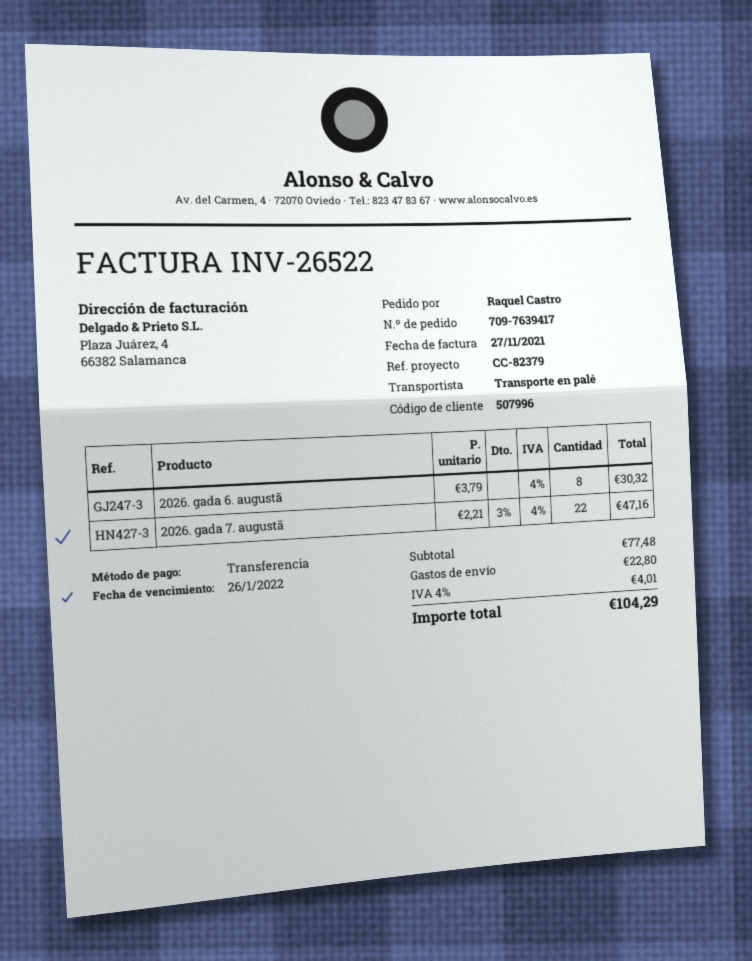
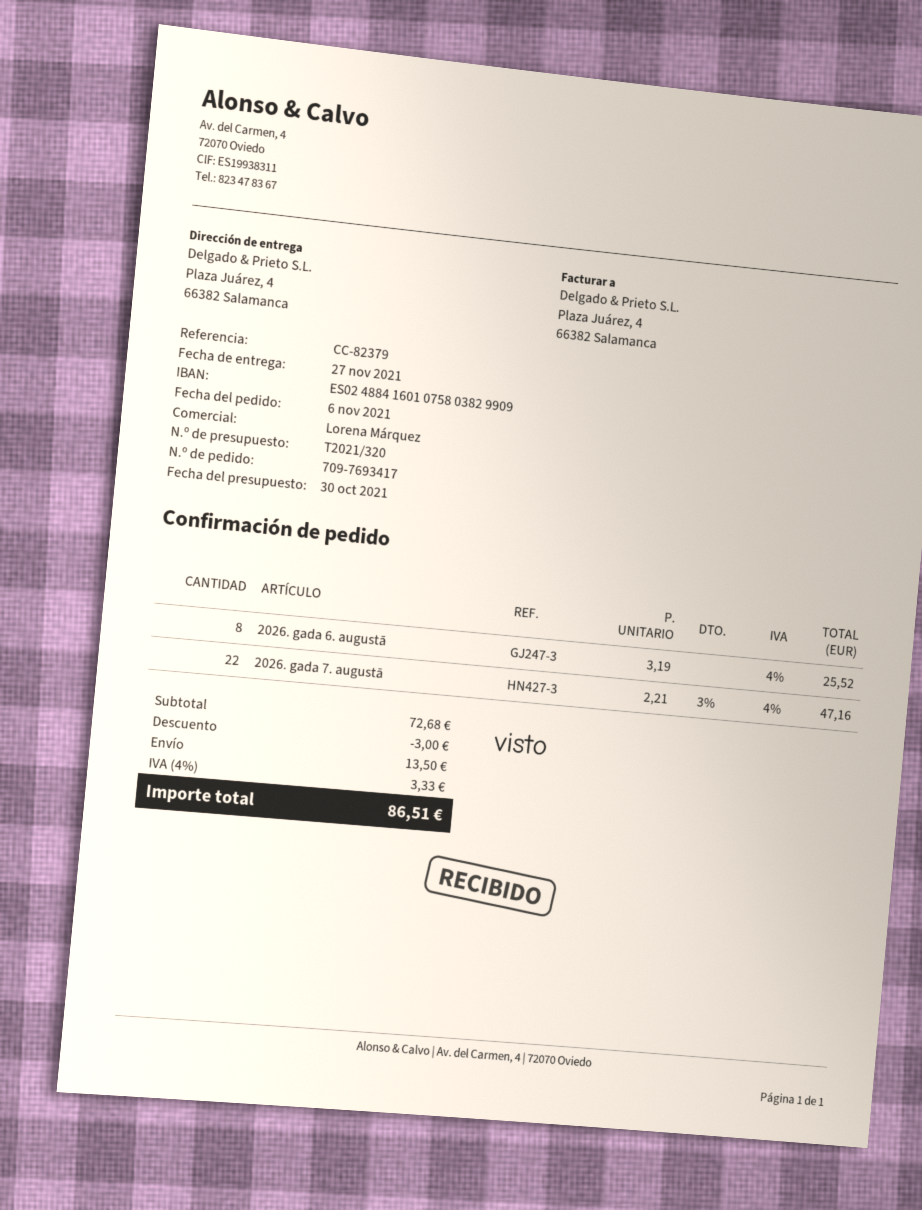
order number: 709-7639417 -> 709-7693417
2026. gada 6. augustā: 8 x 3.79 = 30.32 -> 8 x 3.19 = 25.52
subtotal: 77.48 -> 72.68
discount: none -> 3.00
shipping: 22.80 -> 13.50
tax: 4% = 4.01 -> 4% = 3.33
total: 104.29 -> 86.51

